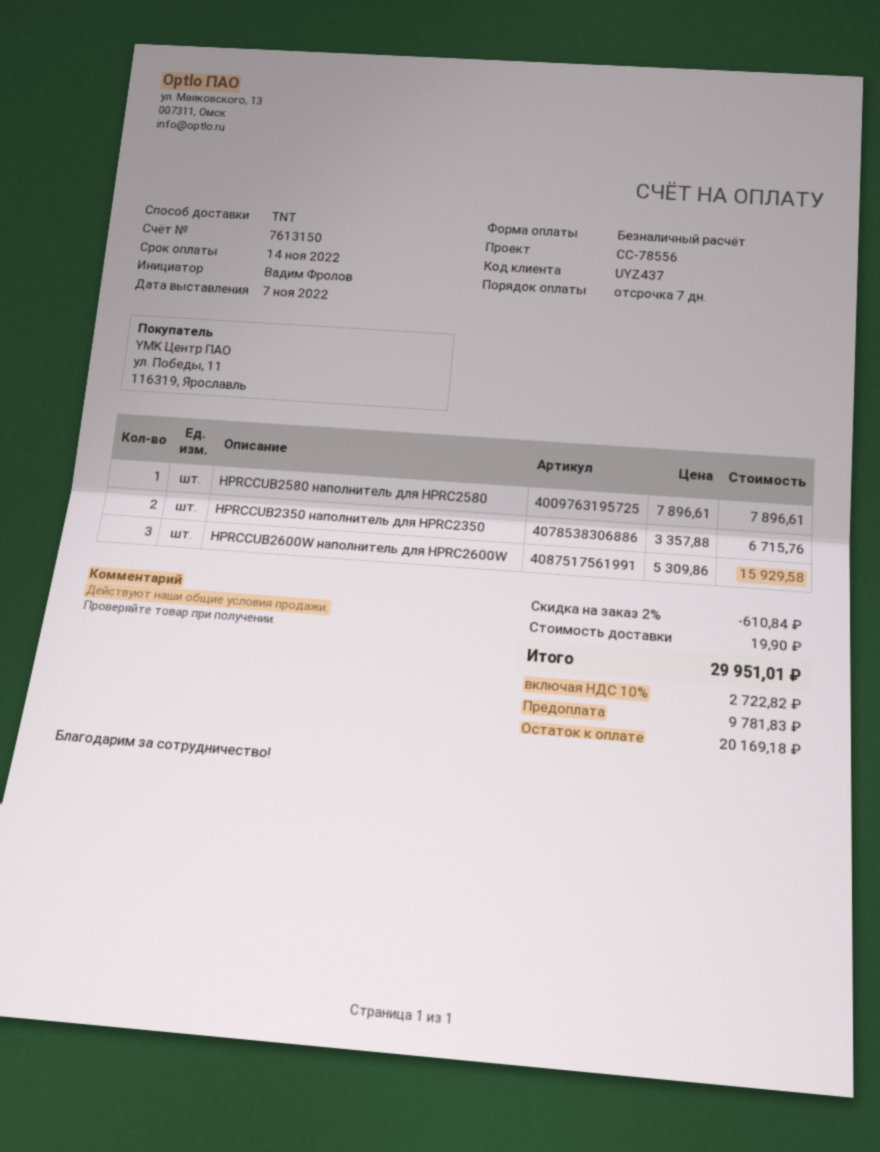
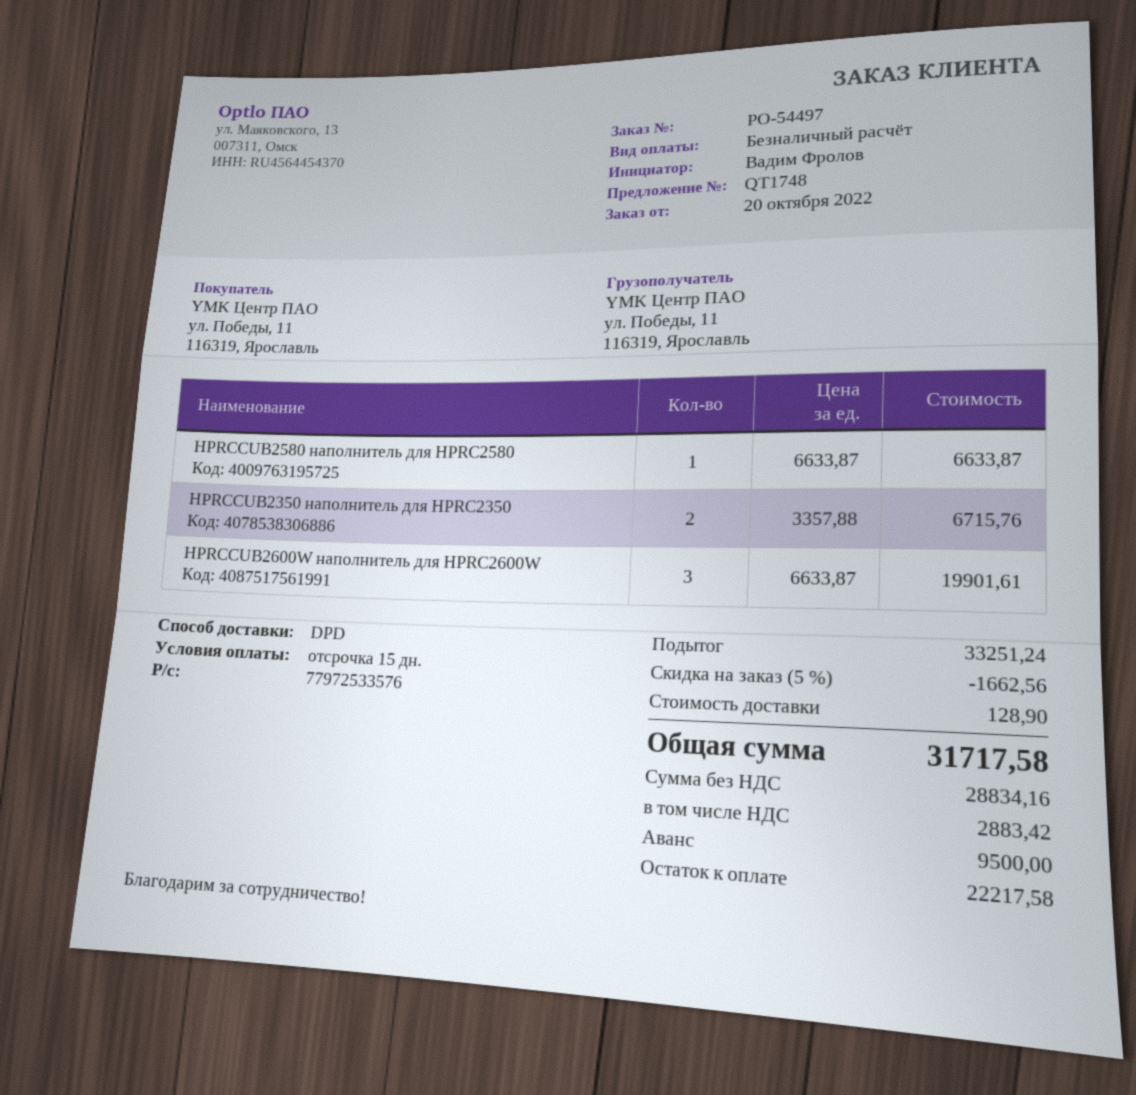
payment terms: 7 days -> 15 days
shipping method: TNT -> DPD
HPRCCUB2580 наполнитель для HPRC2580: 1 x 7896.61 = 7896.61 -> 1 x 6633.87 = 6633.87
HPRCCUB2600W наполнитель для HPRC2600W: 3 x 5309.86 = 15929.58 -> 3 x 6633.87 = 19901.61
discount: 2% = 610.84 -> 5% = 1662.56
shipping: 19.90 -> 128.90
tax: 2722.82 -> 2883.42
total: 29951.01 -> 31717.58
deposit: 9781.83 -> 9500.00
balance: 20169.18 -> 22217.58

